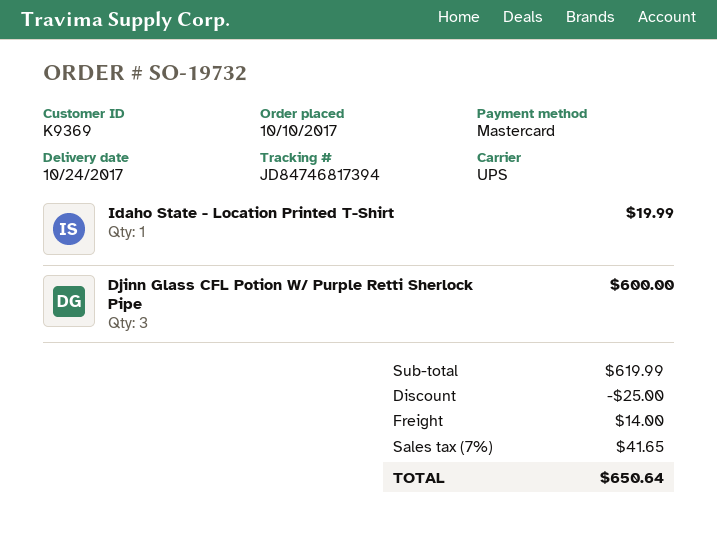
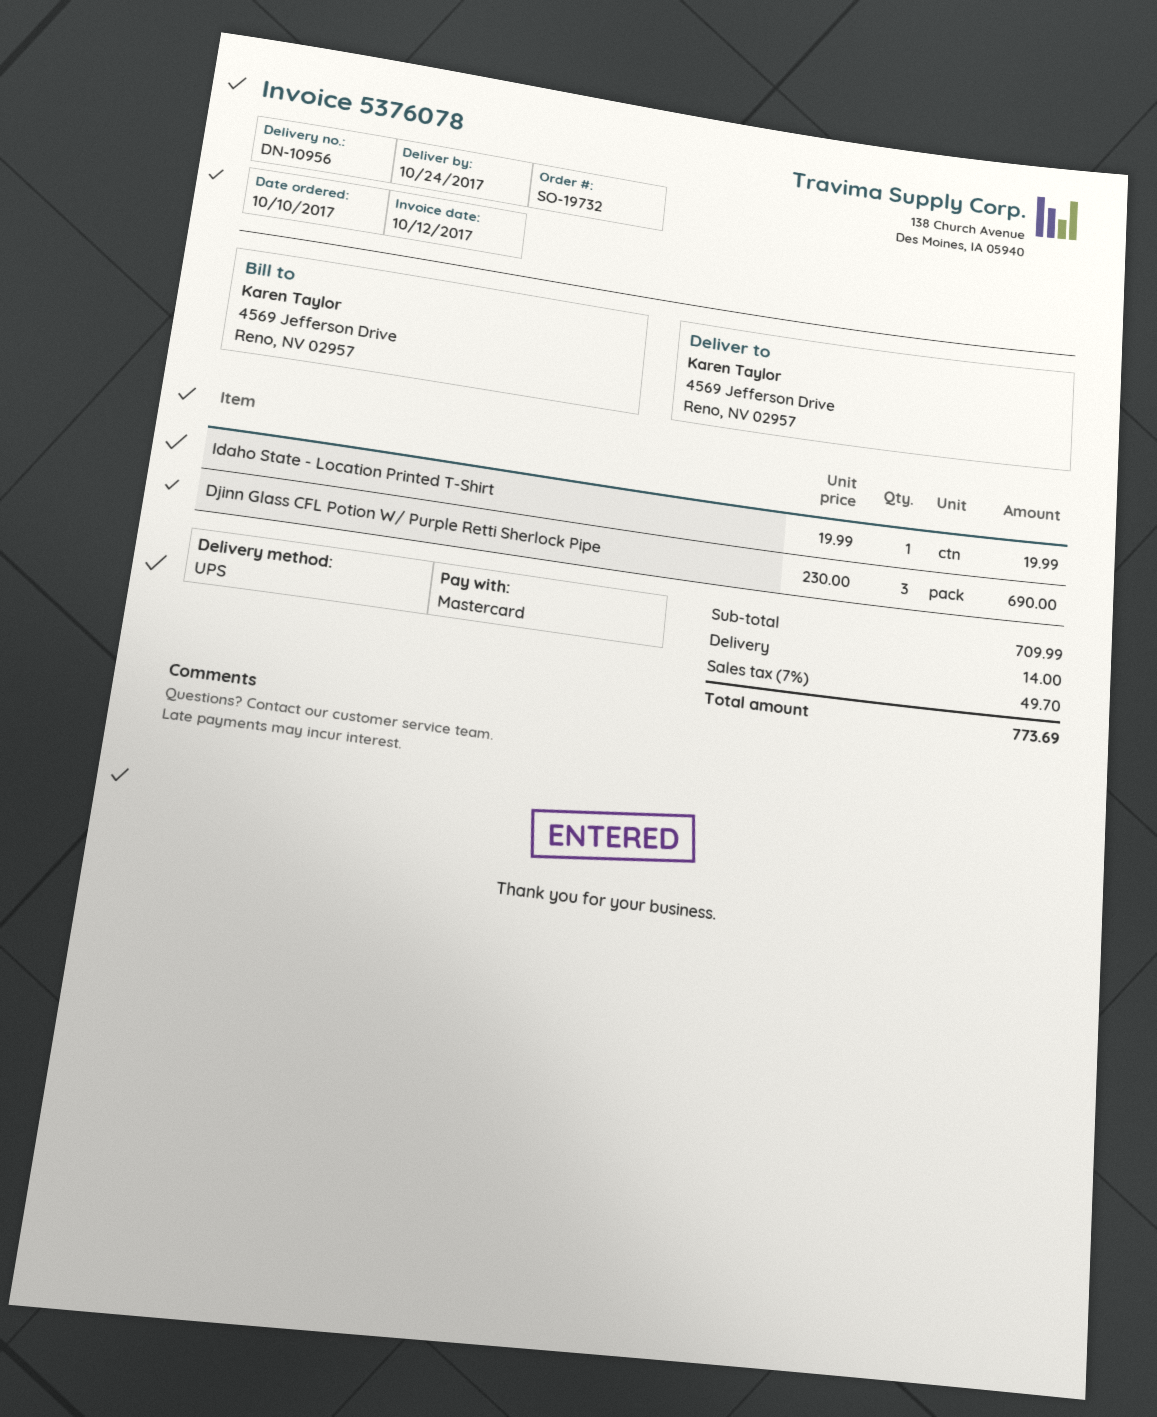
Djinn Glass CFL Potion W/ Purple Retti Sherlock Pipe: 3 for 600.00 -> 3 for 690.00
subtotal: 619.99 -> 709.99
discount: 25.00 -> none
tax: 7% = 41.65 -> 7% = 49.70
total: 650.64 -> 773.69

